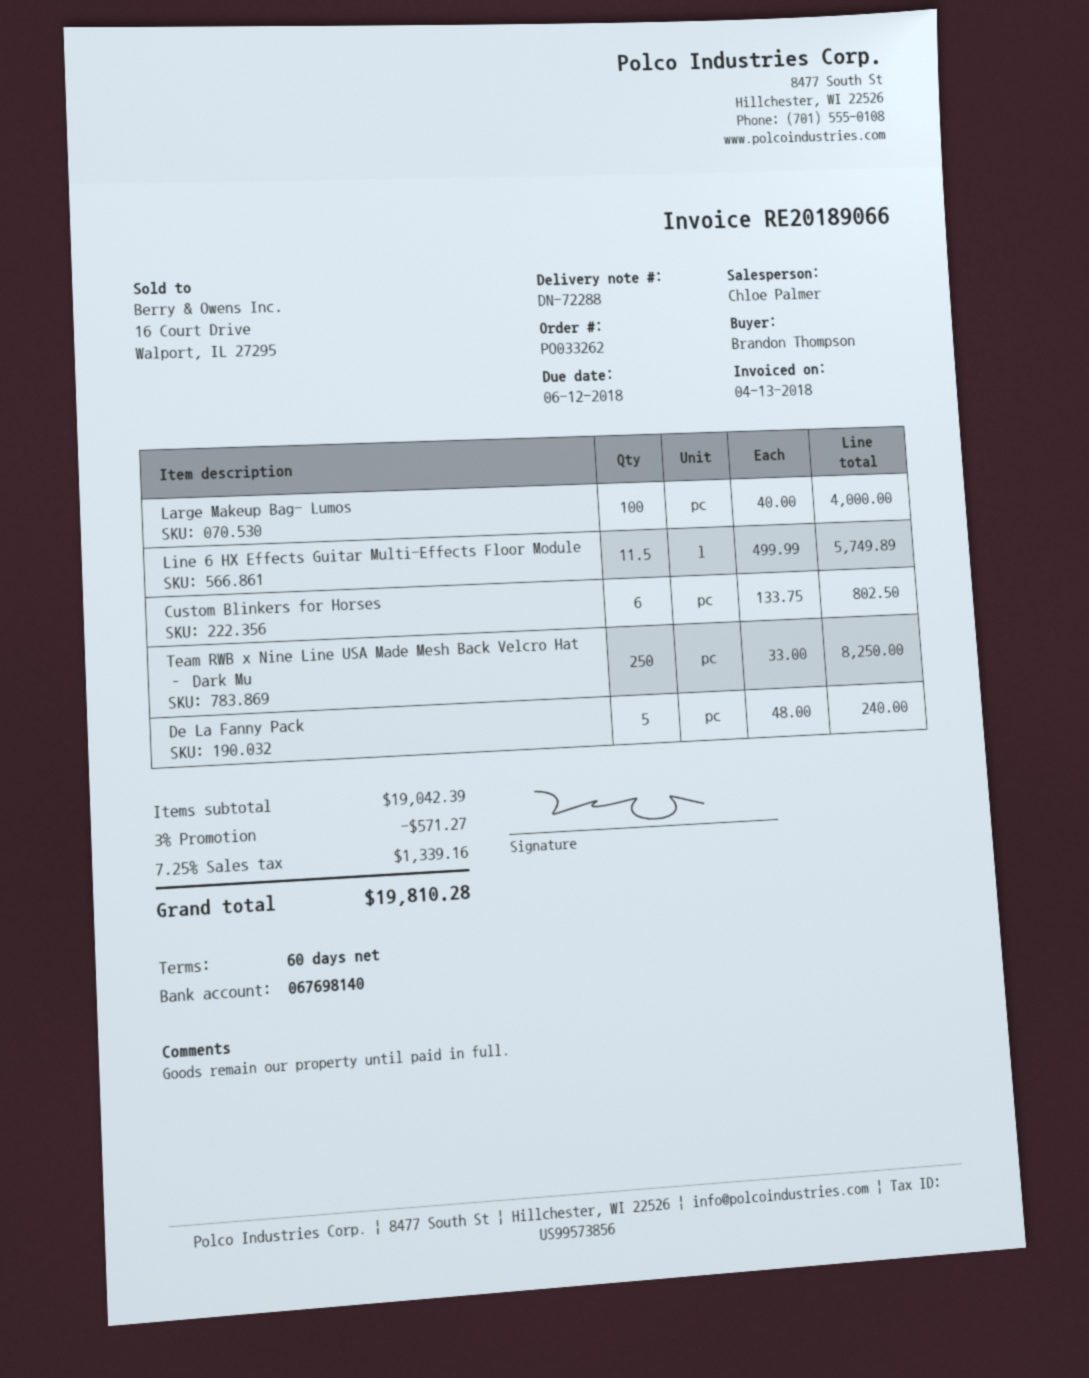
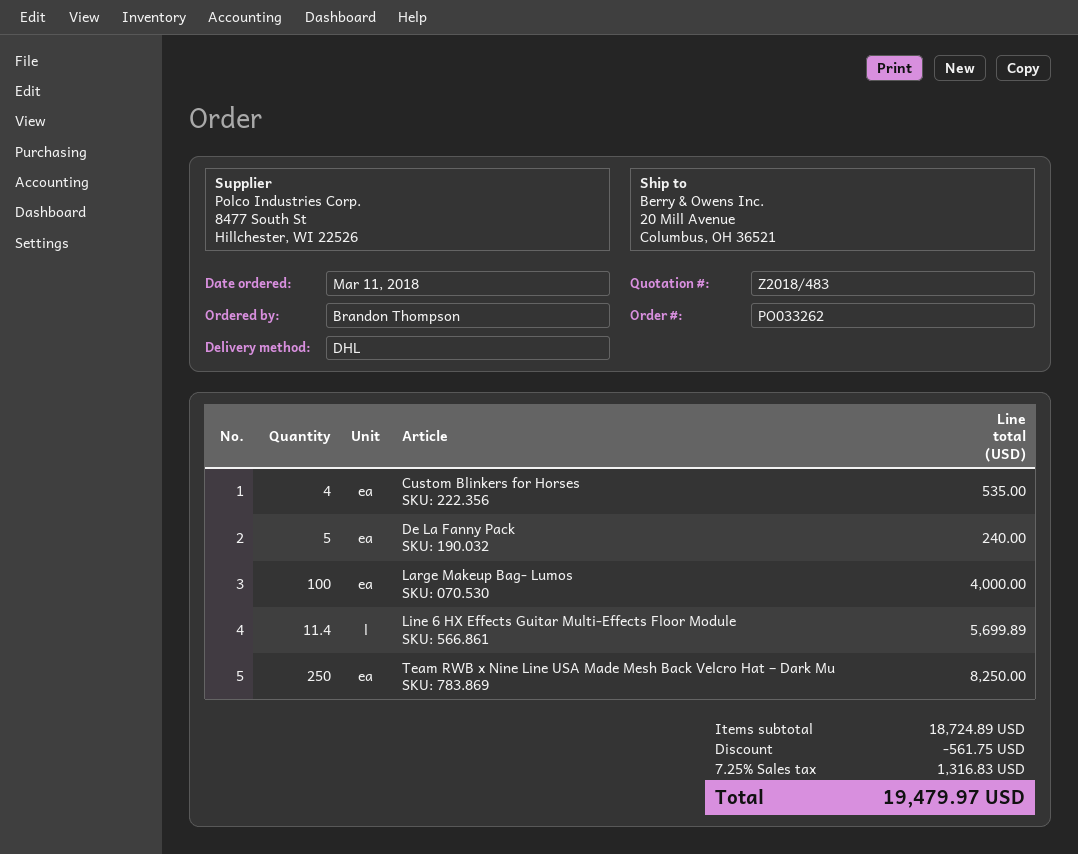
Line 6 HX Effects Guitar Multi-Effects Floor Module: 11.5 for 5749.89 -> 11.4 for 5699.89
Custom Blinkers for Horses: 6 for 802.50 -> 4 for 535.00
subtotal: 19042.39 -> 18724.89
discount: 571.27 -> 561.75
tax: 7.25% = 1339.16 -> 7.25% = 1316.83
total: 19810.28 -> 19479.97

